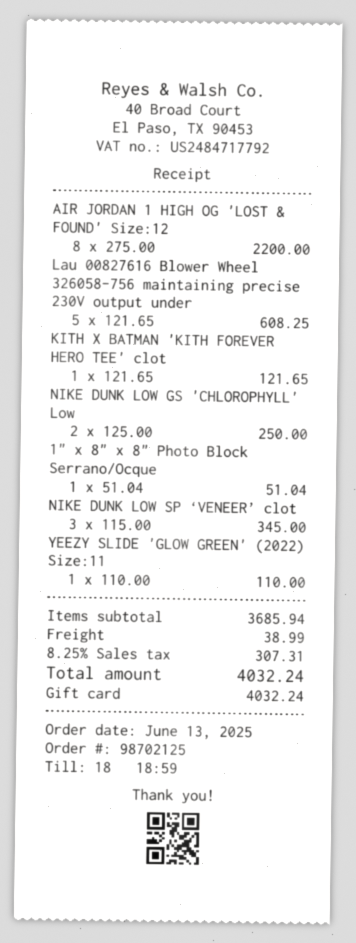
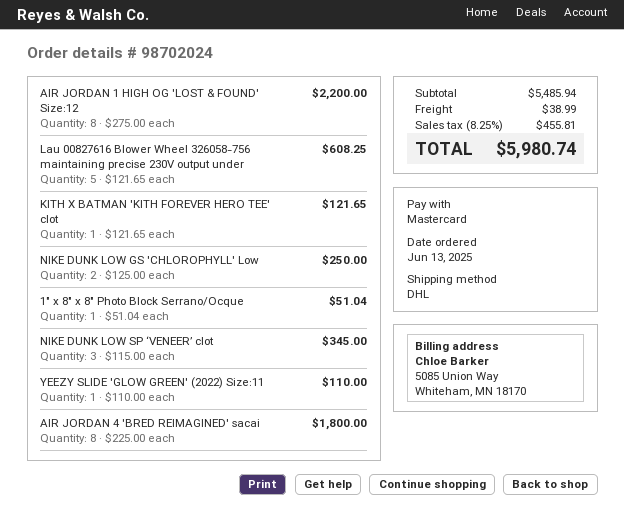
order number: 98702125 -> 98702024
payment method: gift card -> Mastercard
AIR JORDAN 4 'BRED REIMAGINED' sacai: none -> 8 x 225.00 = 1800.00
subtotal: 3685.94 -> 5485.94
tax: 8.25% = 307.31 -> 8.25% = 455.81
total: 4032.24 -> 5980.74

